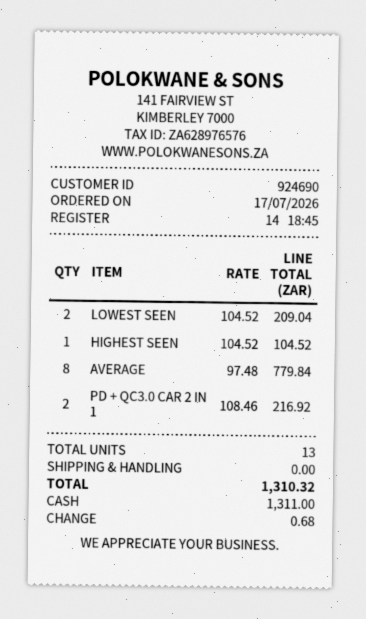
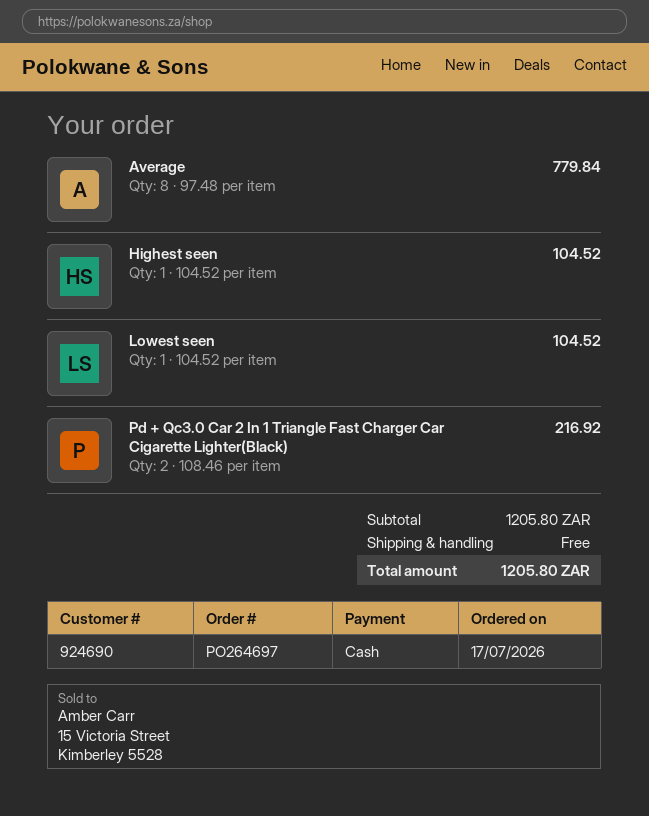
LOWEST SEEN: 2 x 104.52 = 209.04 -> 1 x 104.52 = 104.52
total: 1310.32 -> 1205.80

